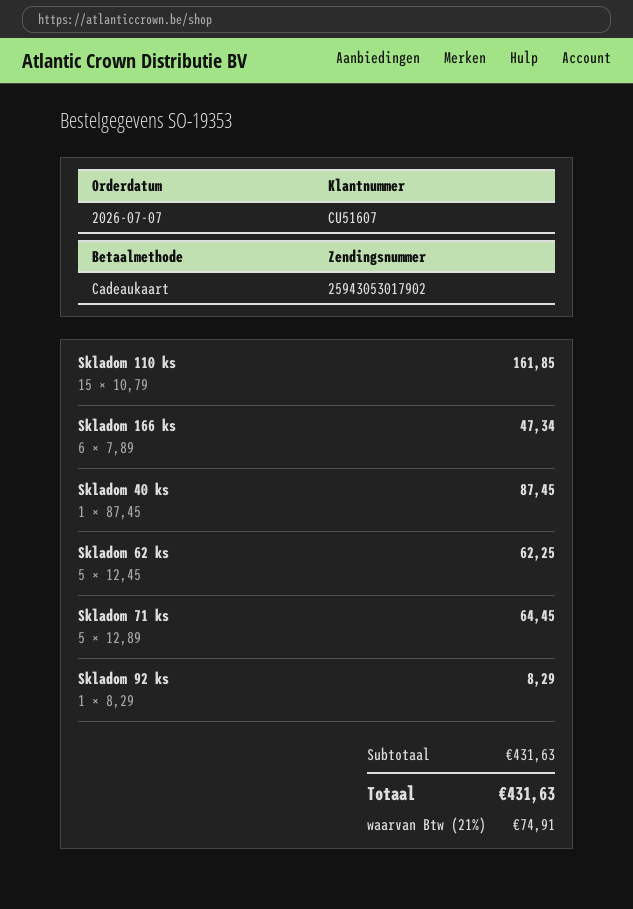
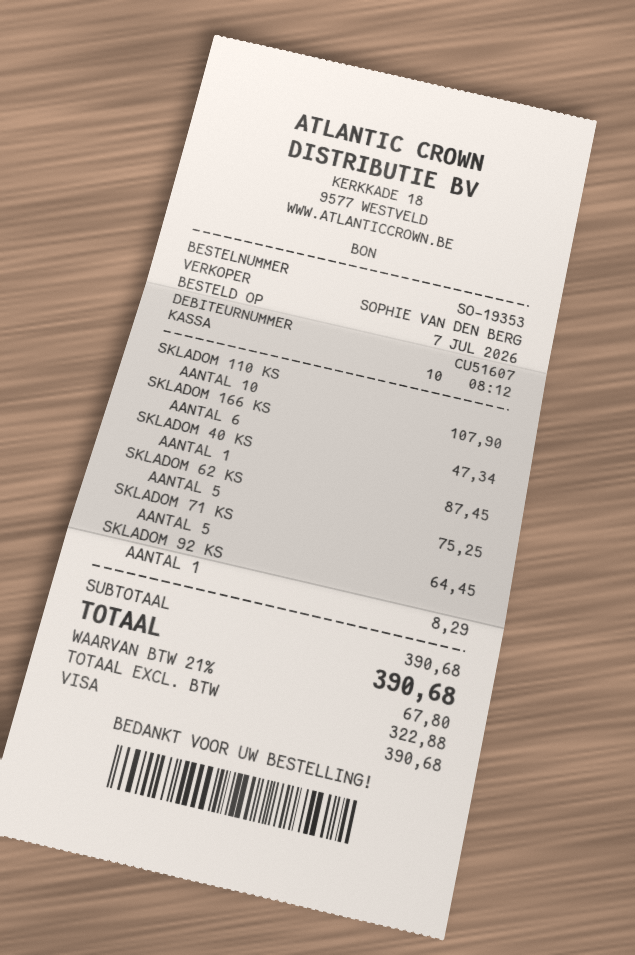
payment method: gift card -> Visa
Skladom 110 ks: 15 for 161.85 -> 10 for 107.90
Skladom 62 ks: 5 for 62.25 -> 5 for 75.25
subtotal: 431.63 -> 390.68
tax: 21% = 74.91 -> 21% = 67.80
total: 431.63 -> 390.68

